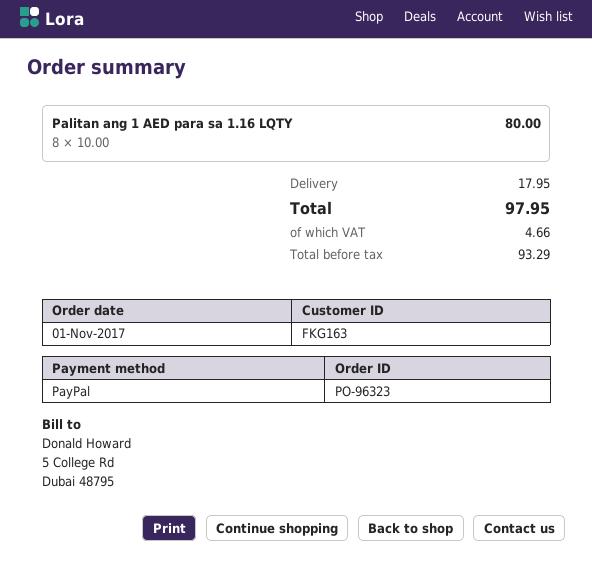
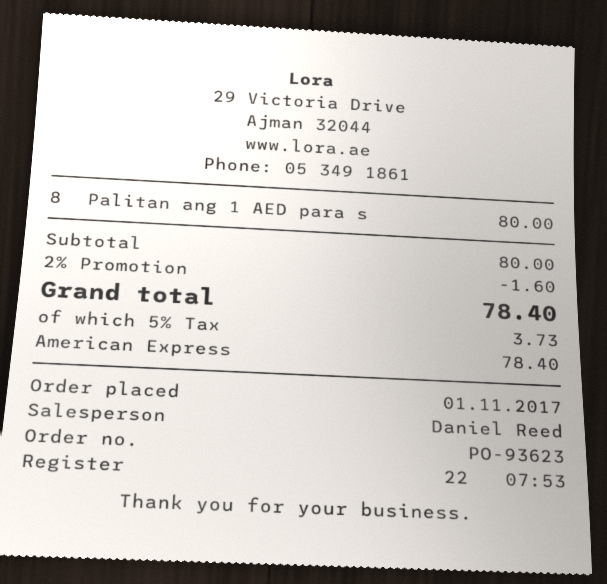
order number: PO-96323 -> PO-93623
payment method: PayPal -> American Express
discount: none -> 2% = 1.60
shipping: 17.95 -> none
tax: 4.66 -> 3.73
total: 97.95 -> 78.40

